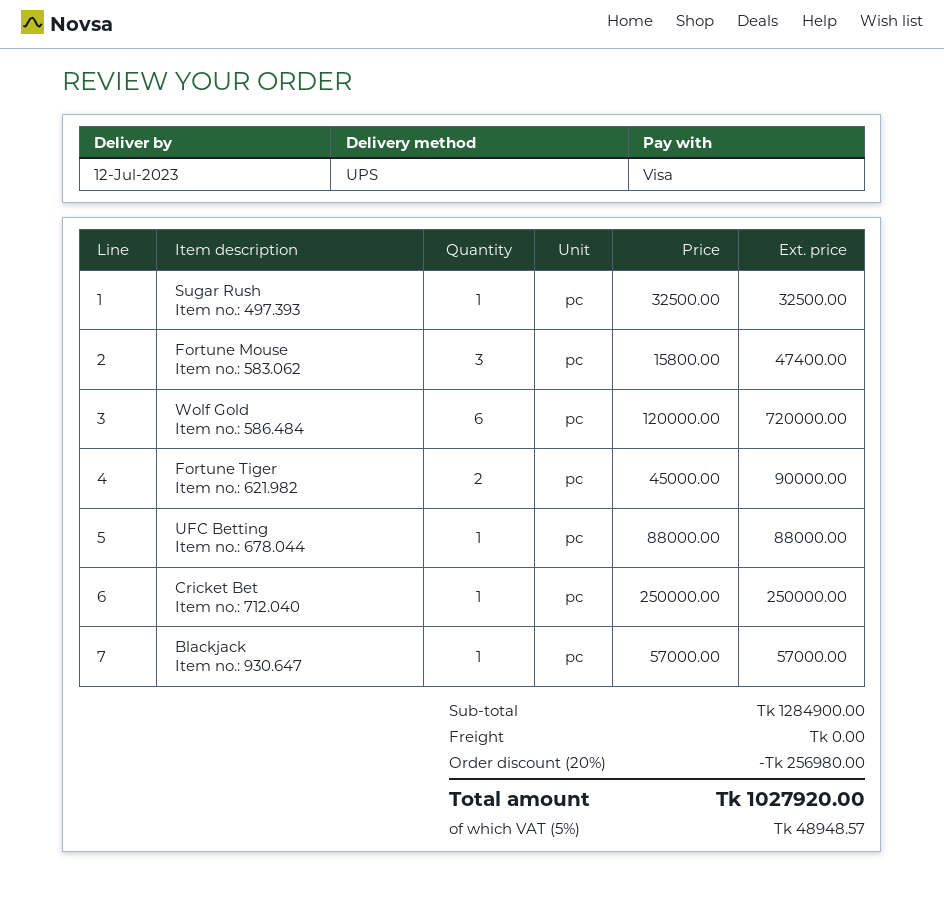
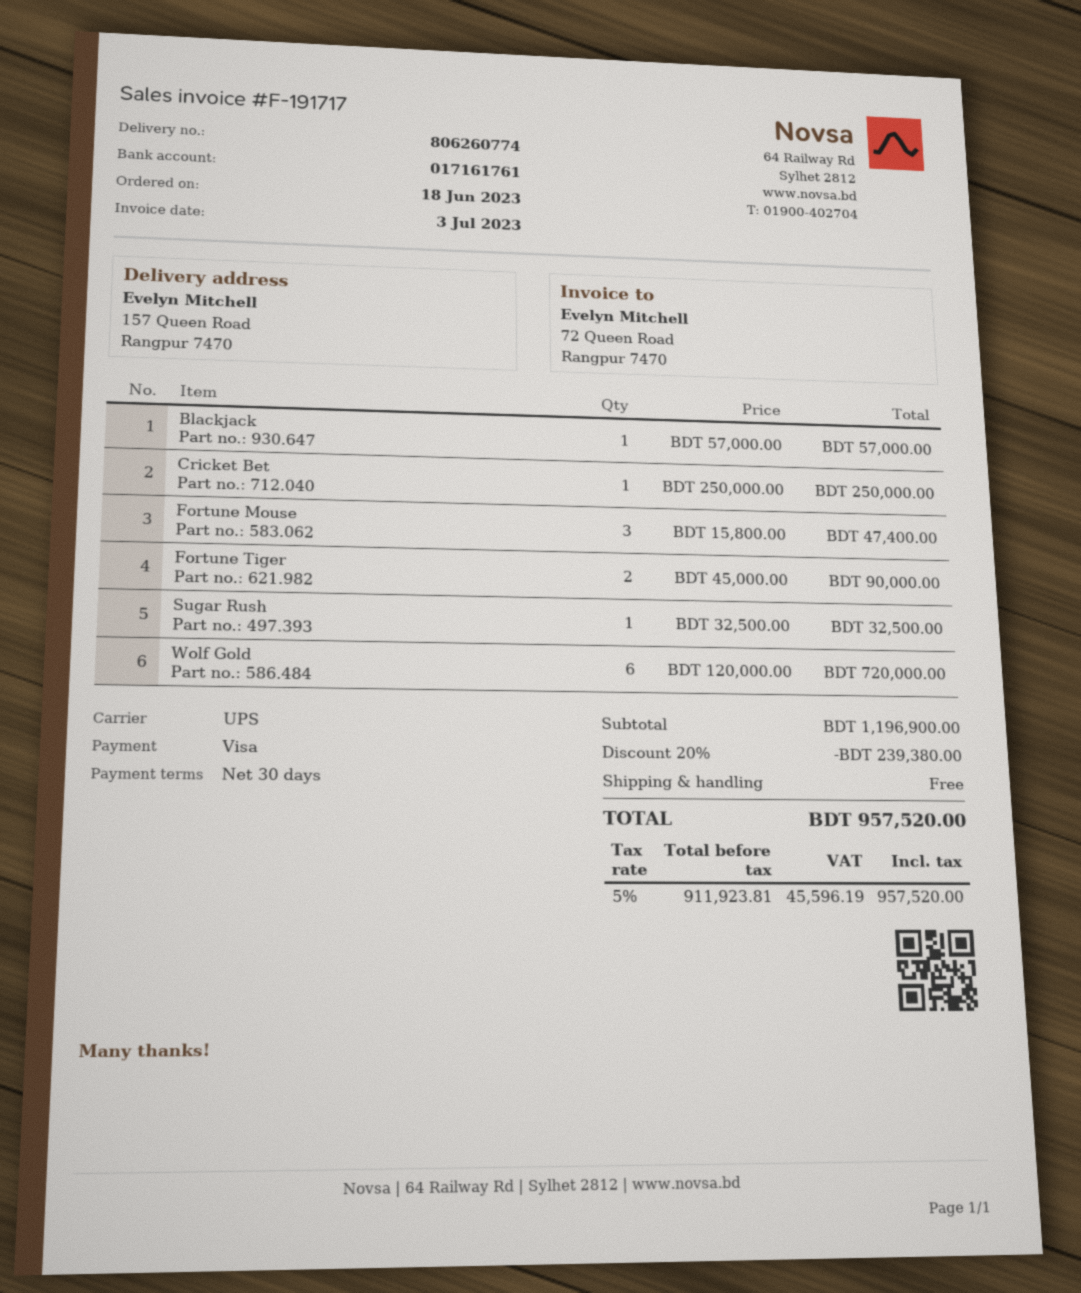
UFC Betting: 1 x 88000.00 = 88000.00 -> none
subtotal: 1284900.00 -> 1196900.00
discount: 20% = 256980.00 -> 20% = 239380.00
tax: 5% = 48948.57 -> 5% = 45596.19
total: 1027920.00 -> 957520.00

